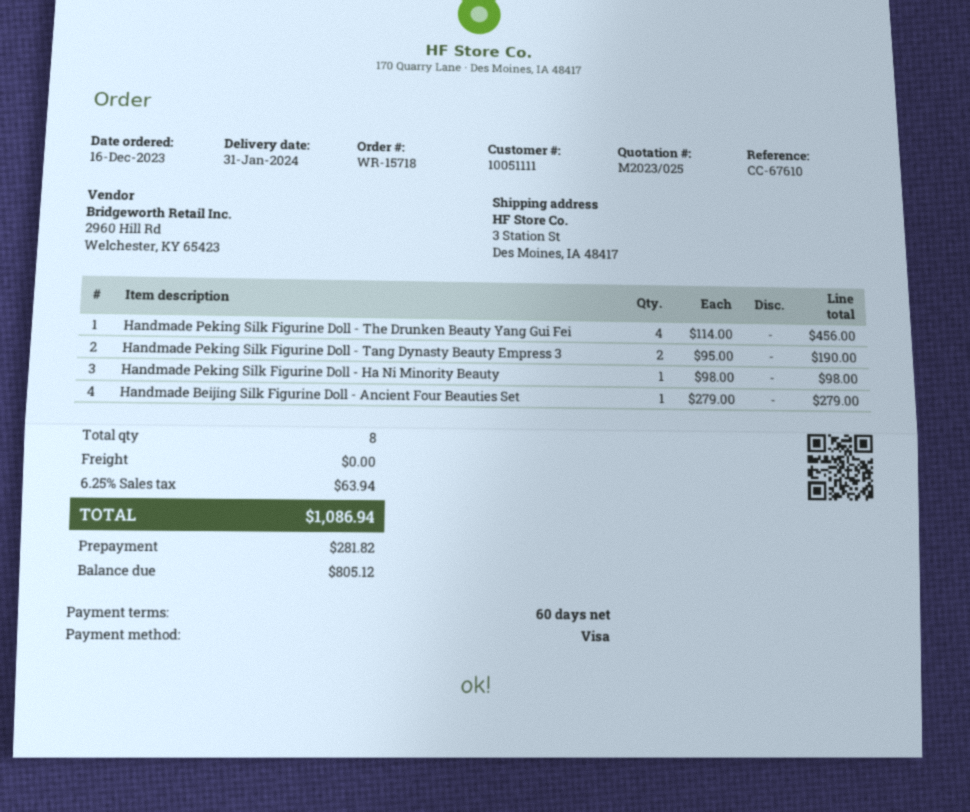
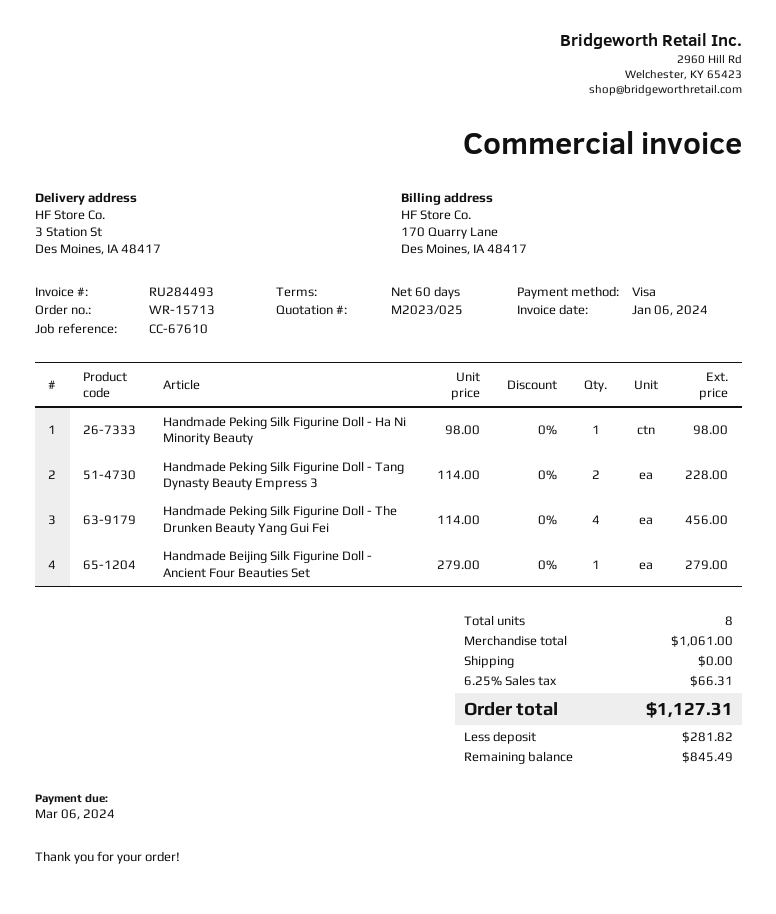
order number: WR-15718 -> WR-15713
Handmade Peking Silk Figurine Doll - Tang Dynasty Beauty Empress 3: 2 x 95.00 = 190.00 -> 2 x 114.00 = 228.00
tax: 6.25% = 63.94 -> 6.25% = 66.31
total: 1086.94 -> 1127.31
balance: 805.12 -> 845.49

